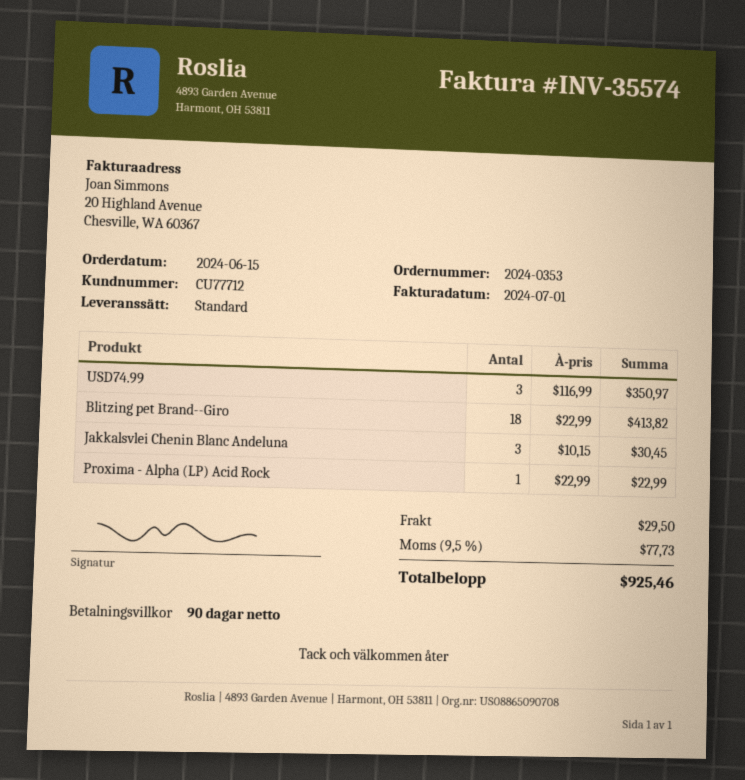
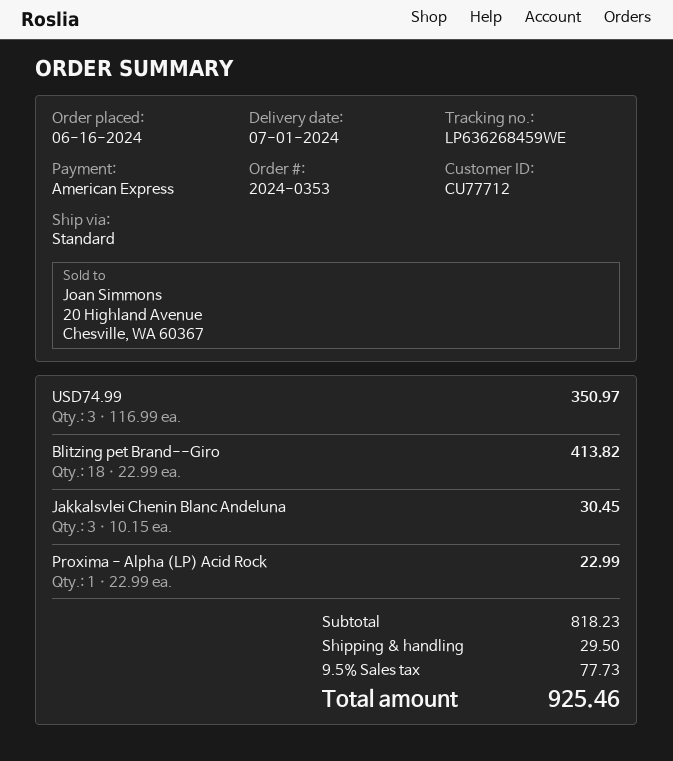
order date: 2024-06-15 -> 2024-06-16

